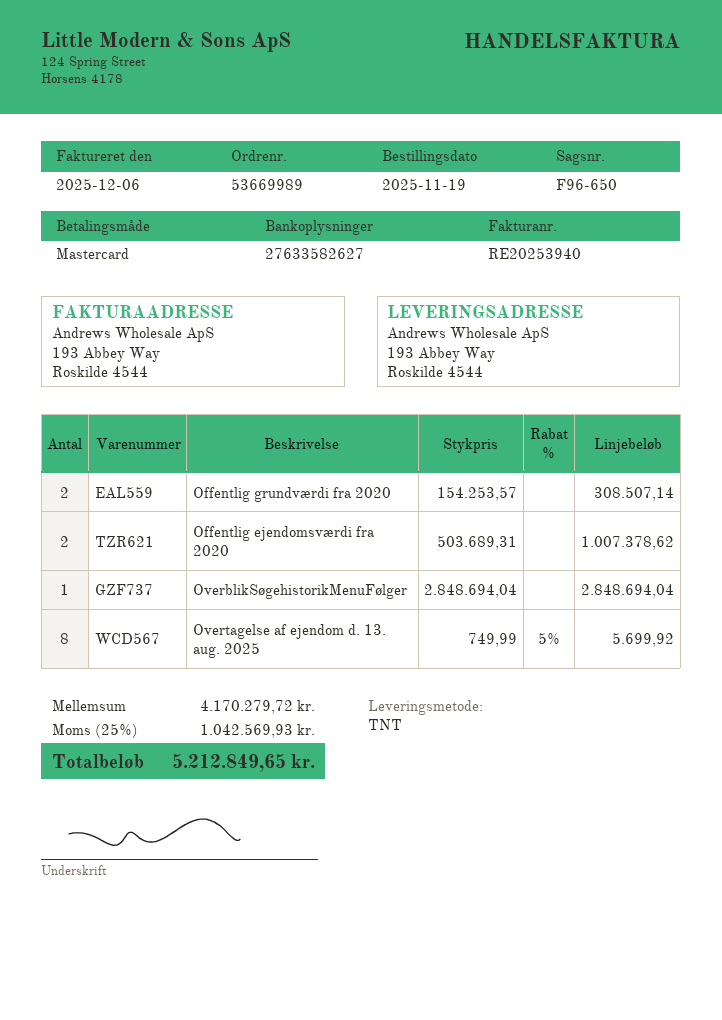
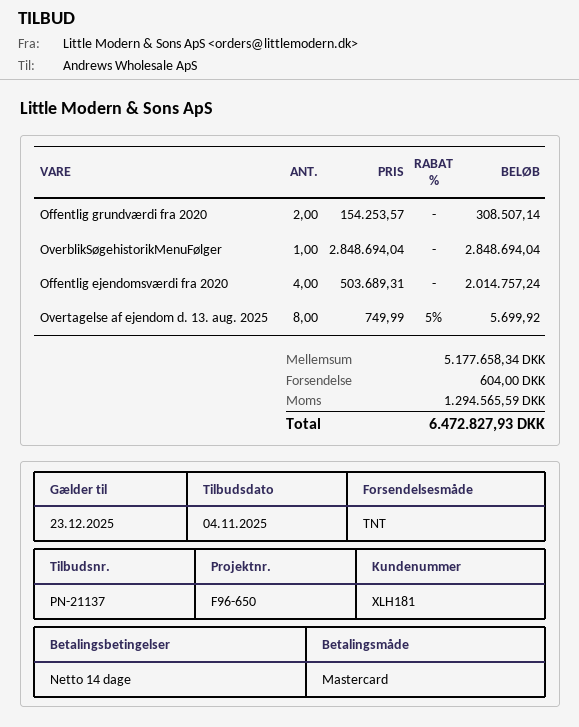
Offentlig ejendomsværdi fra 2020: 2 x 503689.31 = 1007378.62 -> 4 x 503689.31 = 2014757.24
subtotal: 4170279.72 -> 5177658.34
shipping: none -> 604.00
tax: 1042569.93 -> 1294565.59
total: 5212849.65 -> 6472827.93

